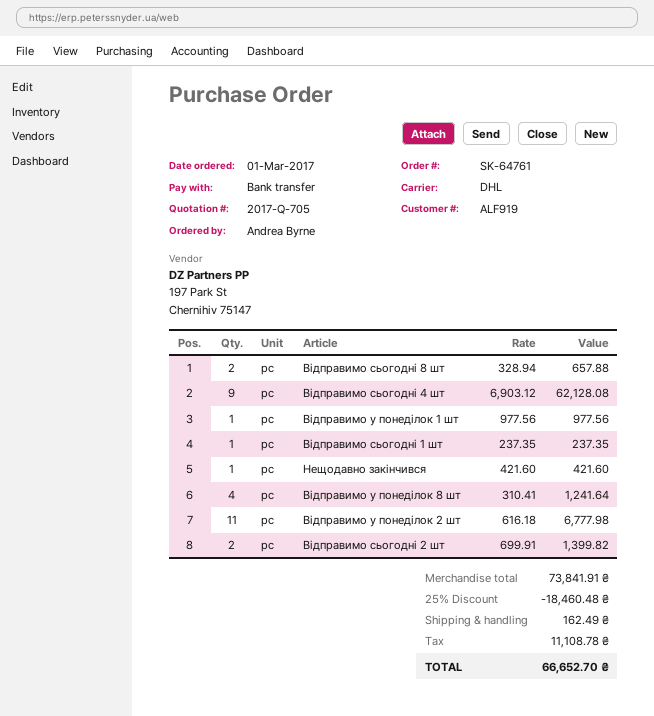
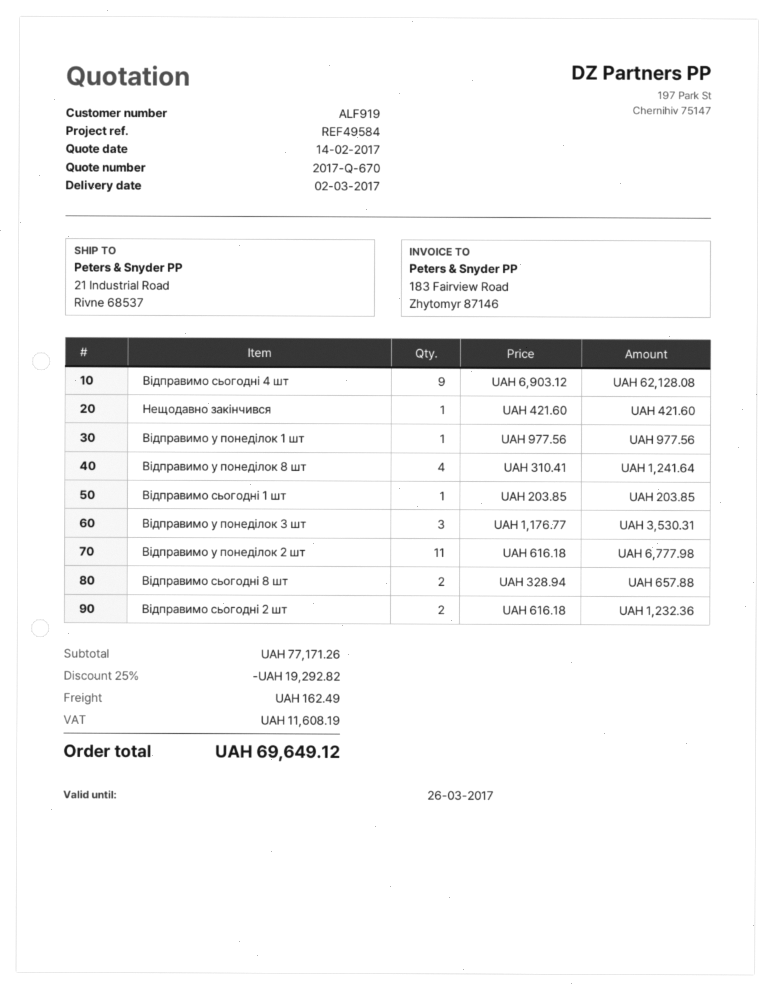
quote number: 2017-Q-705 -> 2017-Q-670
Відправимо сьогодні 1 шт: 1 x 237.35 = 237.35 -> 1 x 203.85 = 203.85
Відправимо сьогодні 2 шт: 2 x 699.91 = 1399.82 -> 2 x 616.18 = 1232.36
Відправимо у понеділок 3 шт: none -> 3 x 1176.77 = 3530.31
subtotal: 73841.91 -> 77171.26
discount: 25% = 18460.48 -> 25% = 19292.82
tax: 11108.78 -> 11608.19
total: 66652.70 -> 69649.12

